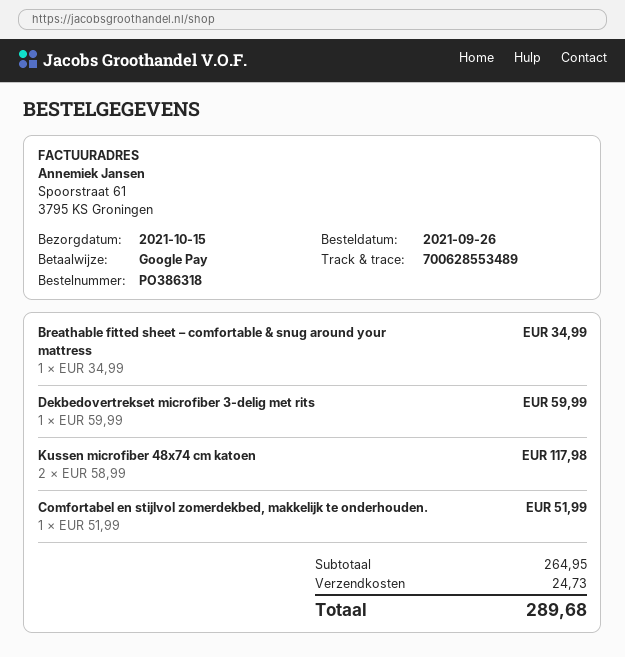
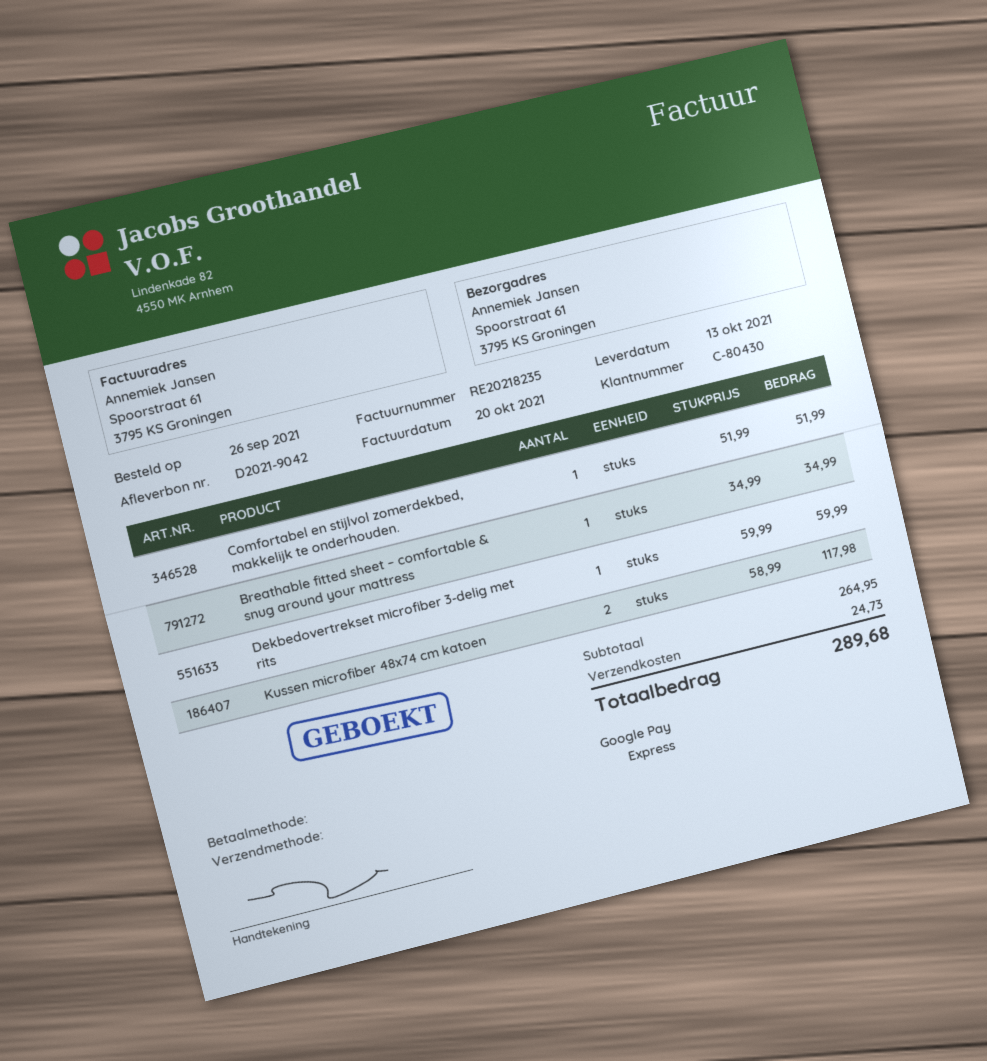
delivery date: 2021-10-15 -> 2021-10-13

